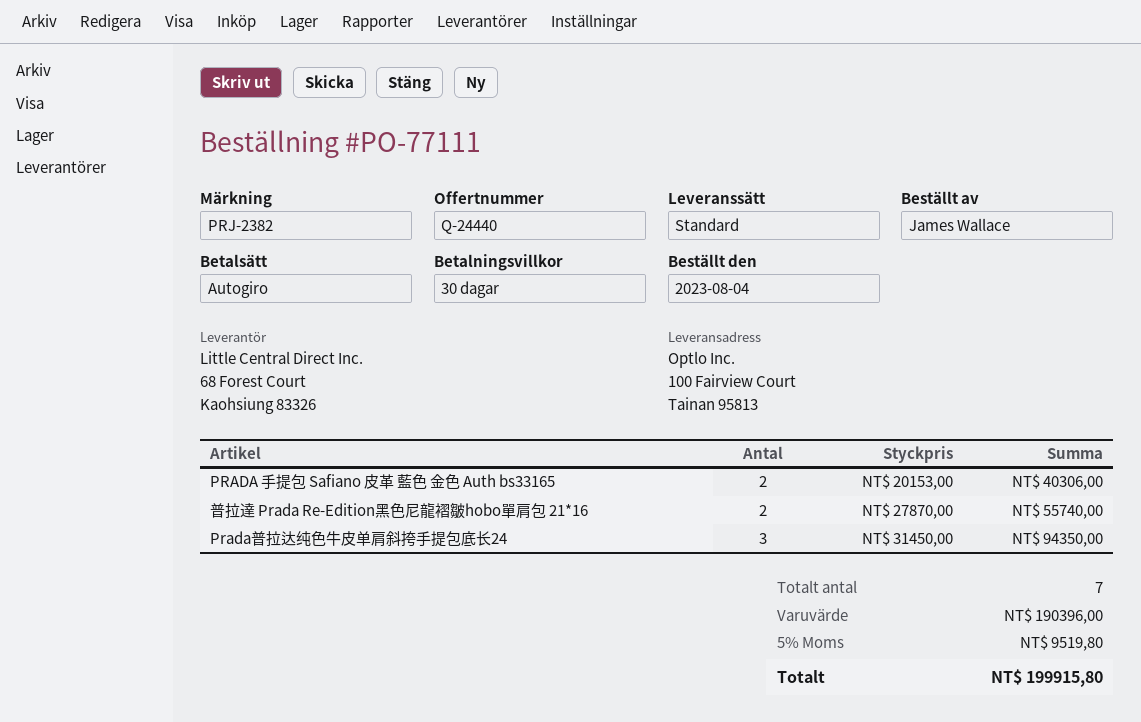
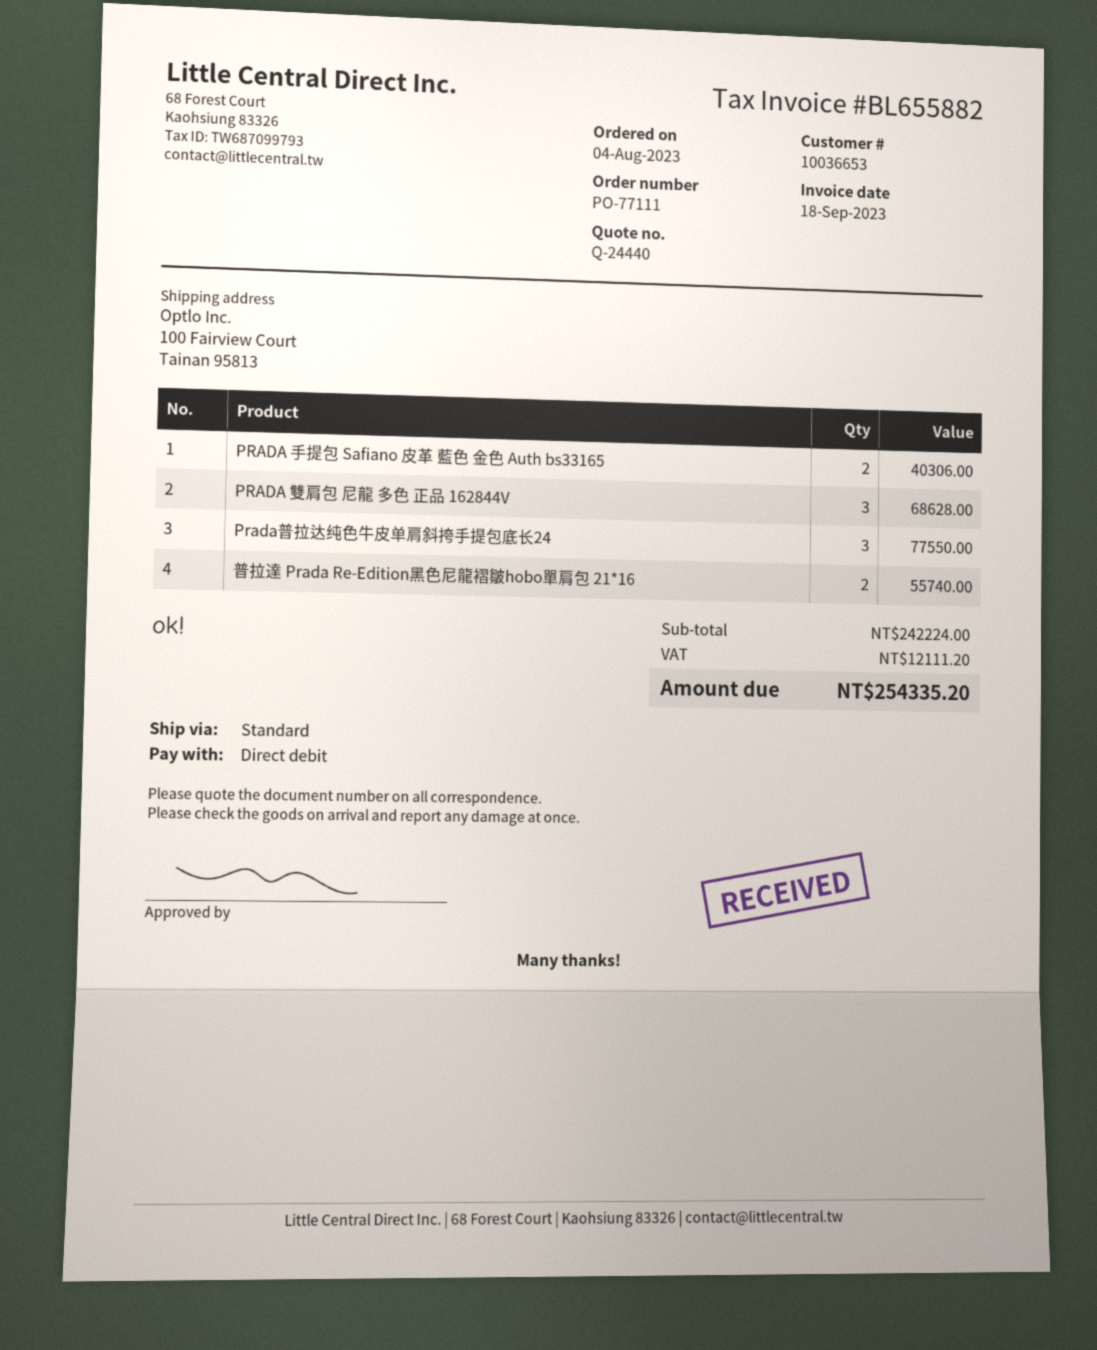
Prada普拉达纯色牛皮单肩斜挎手提包底长24: 3 for 94350.00 -> 3 for 77550.00
PRADA 雙肩包 尼龍 多色 正品 162844V: none -> 3 for 68628.00
subtotal: 190396.00 -> 242224.00
tax: 9519.80 -> 12111.20
total: 199915.80 -> 254335.20

